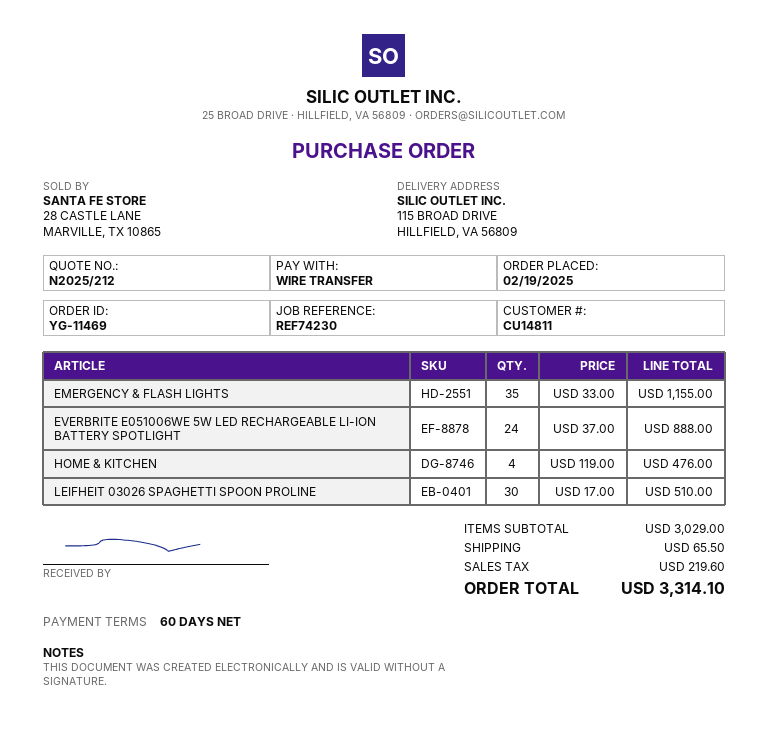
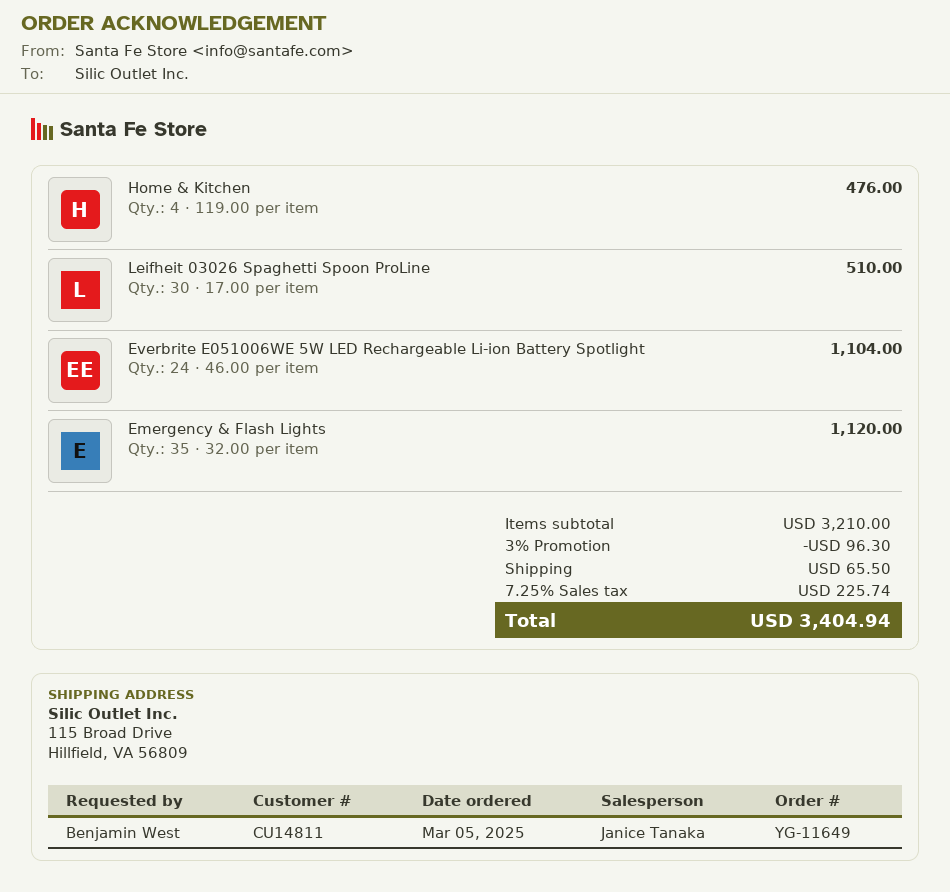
order number: YG-11469 -> YG-11649
order date: 2025-02-19 -> 2025-03-05
EMERGENCY & FLASH LIGHTS: 35 x 33.00 = 1155.00 -> 35 x 32.00 = 1120.00
EVERBRITE E051006WE 5W LED RECHARGEABLE LI-ION BATTERY SPOTLIGHT: 24 x 37.00 = 888.00 -> 24 x 46.00 = 1104.00
subtotal: 3029.00 -> 3210.00
discount: none -> 3% = 96.30
tax: 219.60 -> 225.74
total: 3314.10 -> 3404.94

